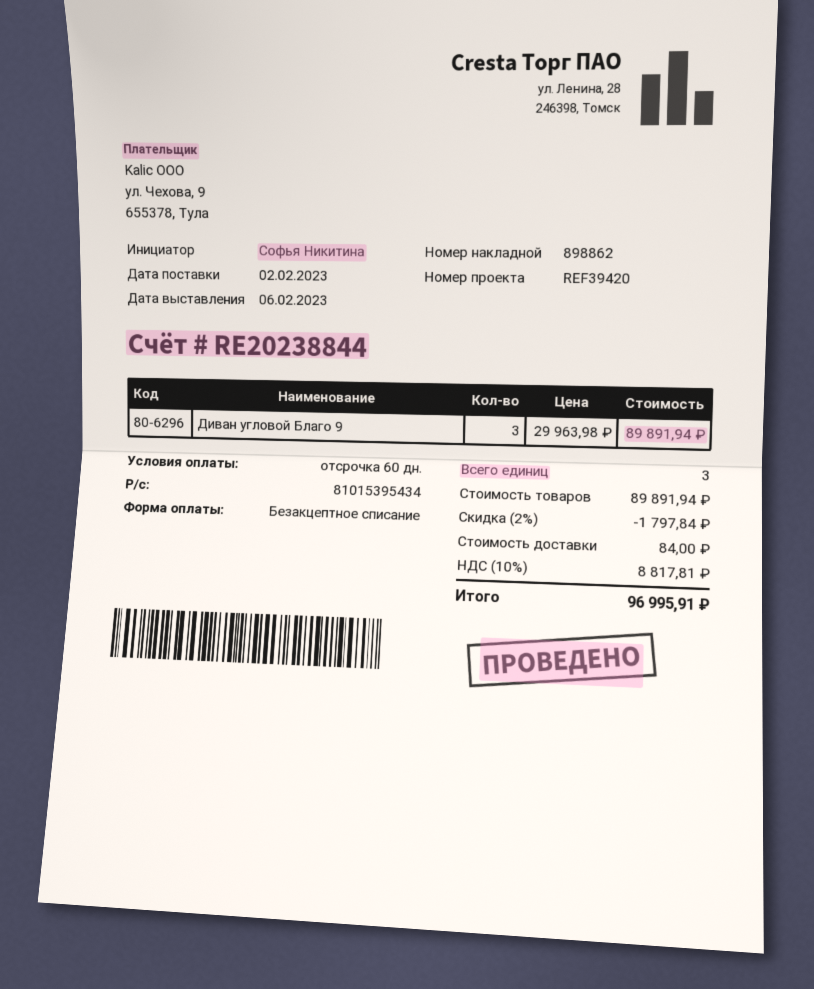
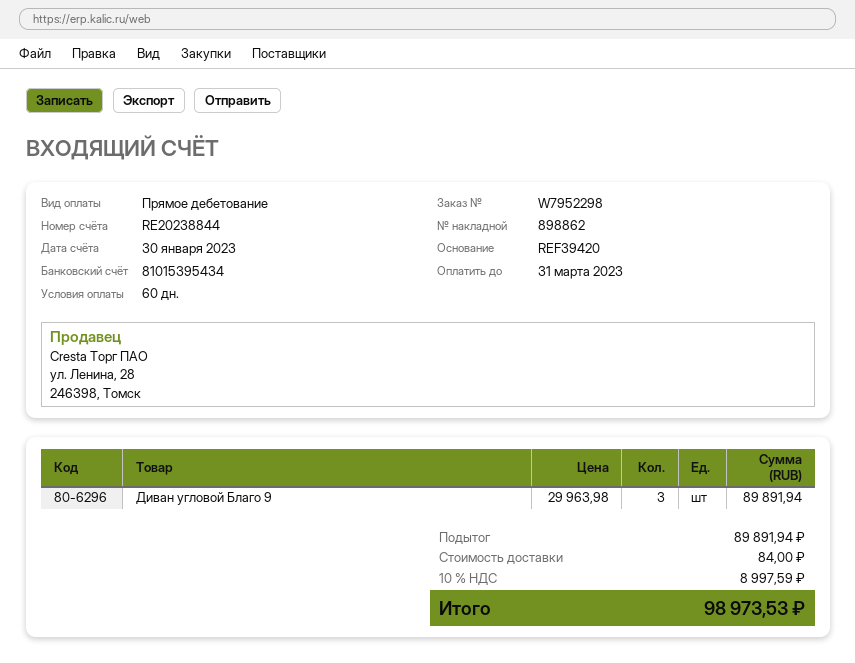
invoice date: 2023-02-06 -> 2023-01-30
discount: 2% = 1797.84 -> none
tax: 10% = 8817.81 -> 10% = 8997.59
total: 96995.91 -> 98973.53

